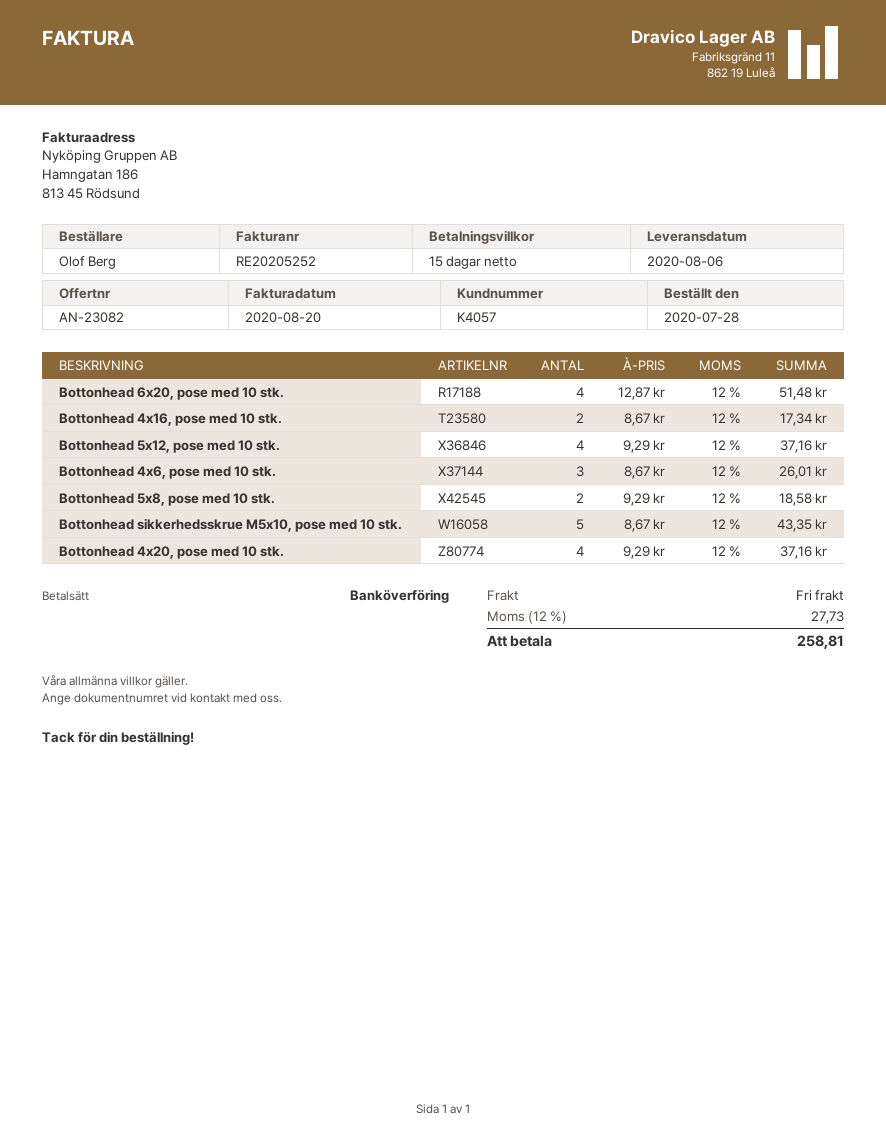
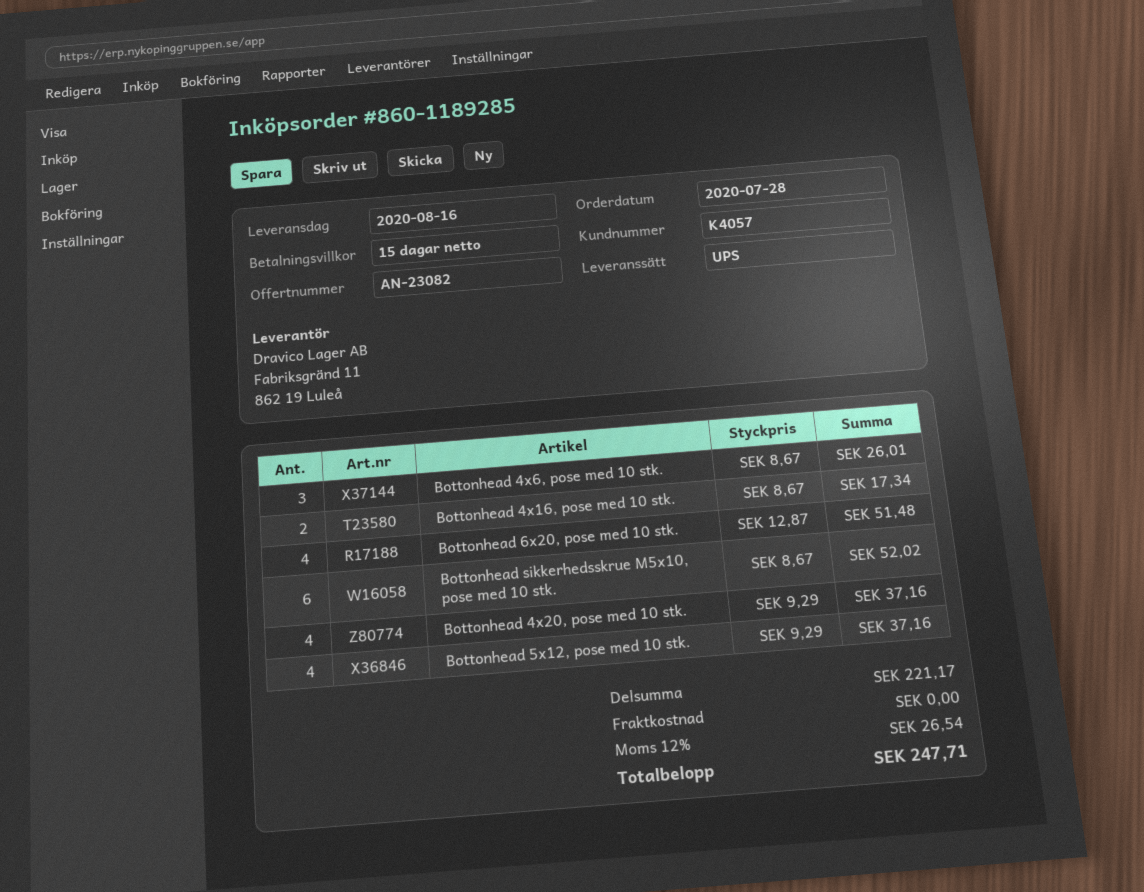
delivery date: 2020-08-06 -> 2020-08-16
Bottonhead 5x8, pose med 10 stk.: 2 x 9.29 = 18.58 -> none
Bottonhead sikkerhedsskrue M5x10, pose med 10 stk.: 5 x 8.67 = 43.35 -> 6 x 8.67 = 52.02
tax: 12% = 27.73 -> 12% = 26.54
total: 258.81 -> 247.71

